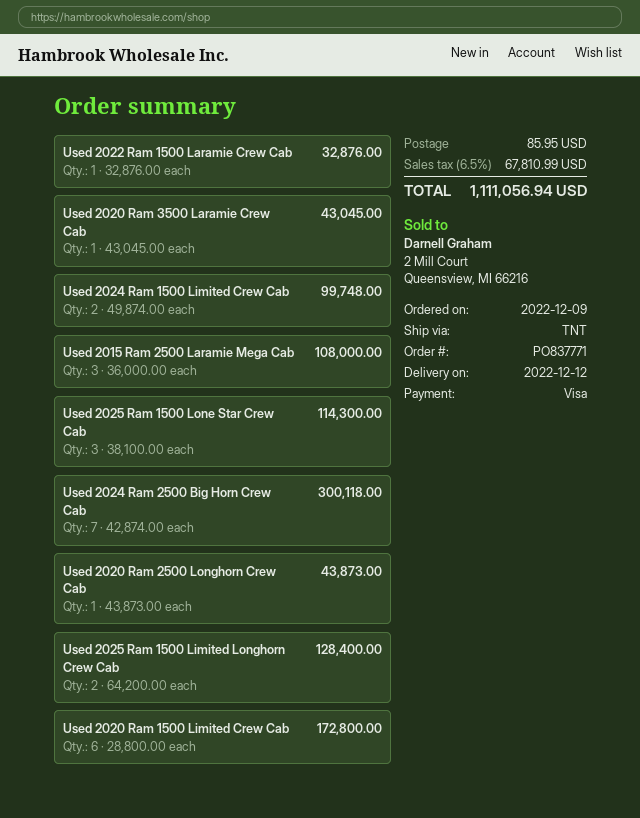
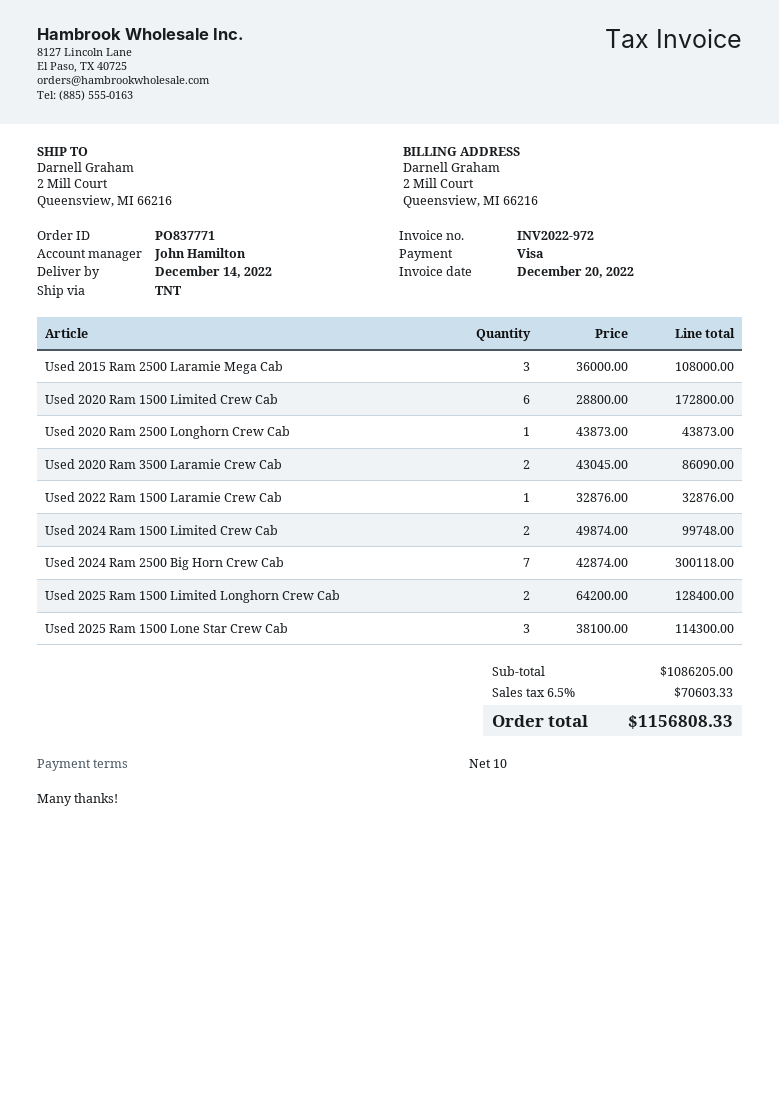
delivery date: 2022-12-12 -> 2022-12-14
Used 2020 Ram 3500 Laramie Crew Cab: 1 x 43045.00 = 43045.00 -> 2 x 43045.00 = 86090.00
shipping: 85.95 -> none
tax: 6.5% = 67810.99 -> 6.5% = 70603.33
total: 1111056.94 -> 1156808.33

